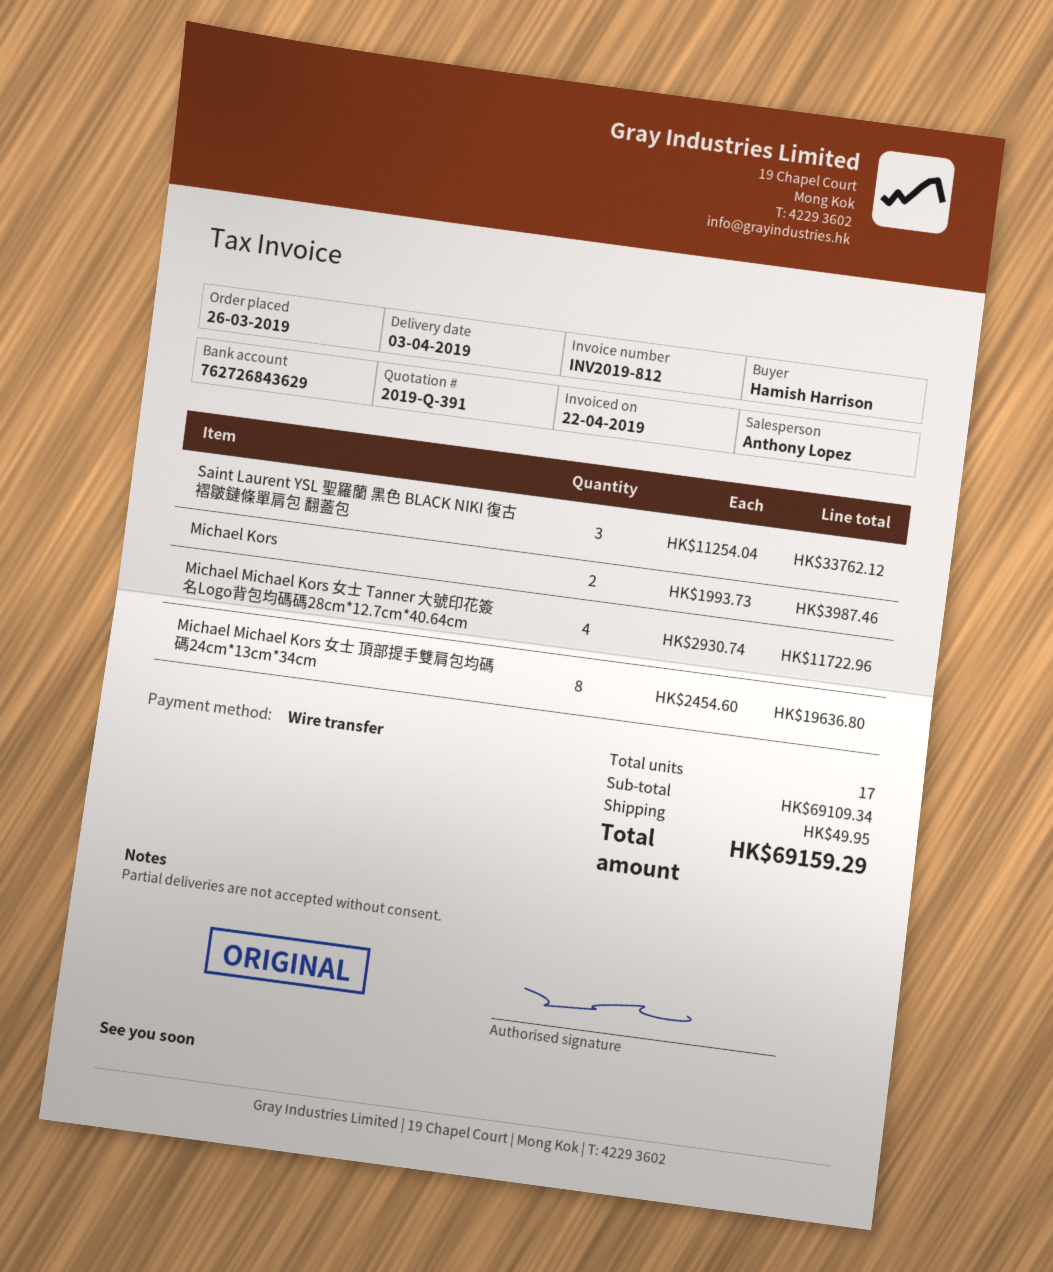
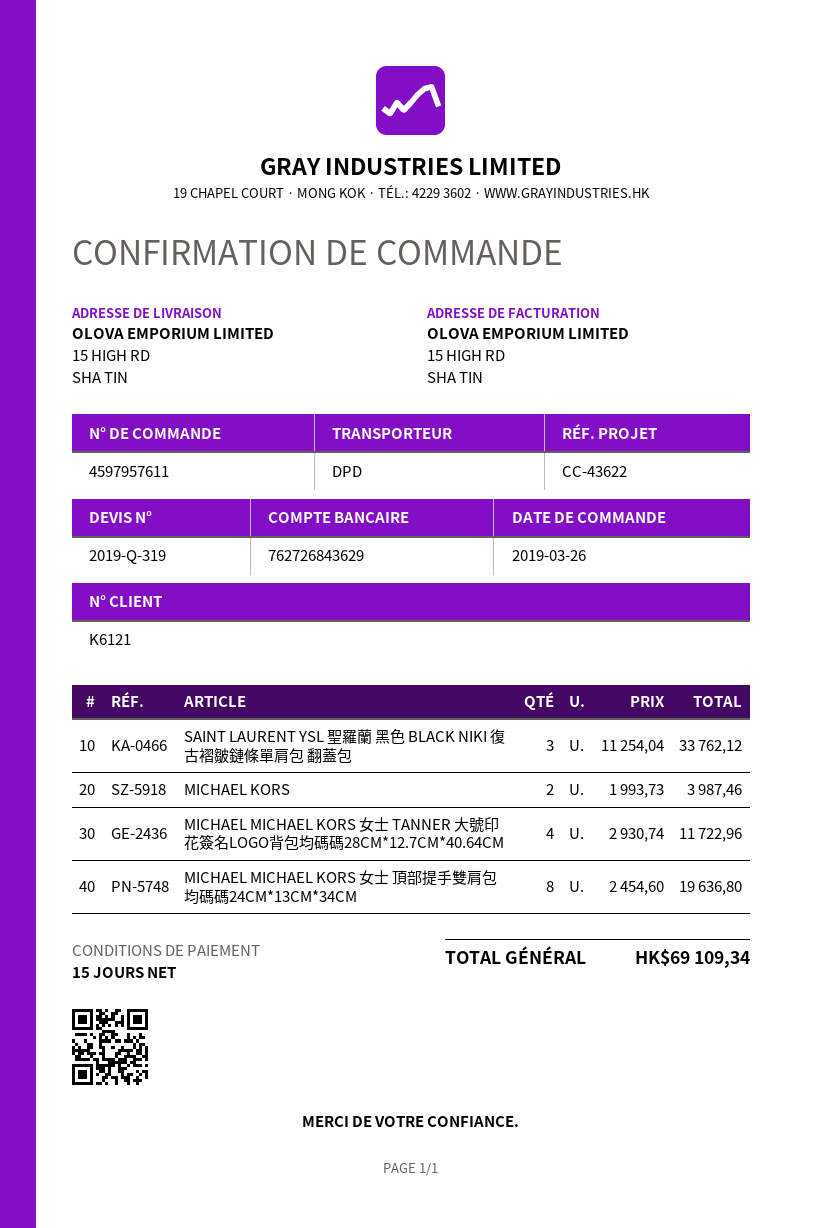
quote number: 2019-Q-391 -> 2019-Q-319
shipping: 49.95 -> none
total: 69159.29 -> 69109.34

